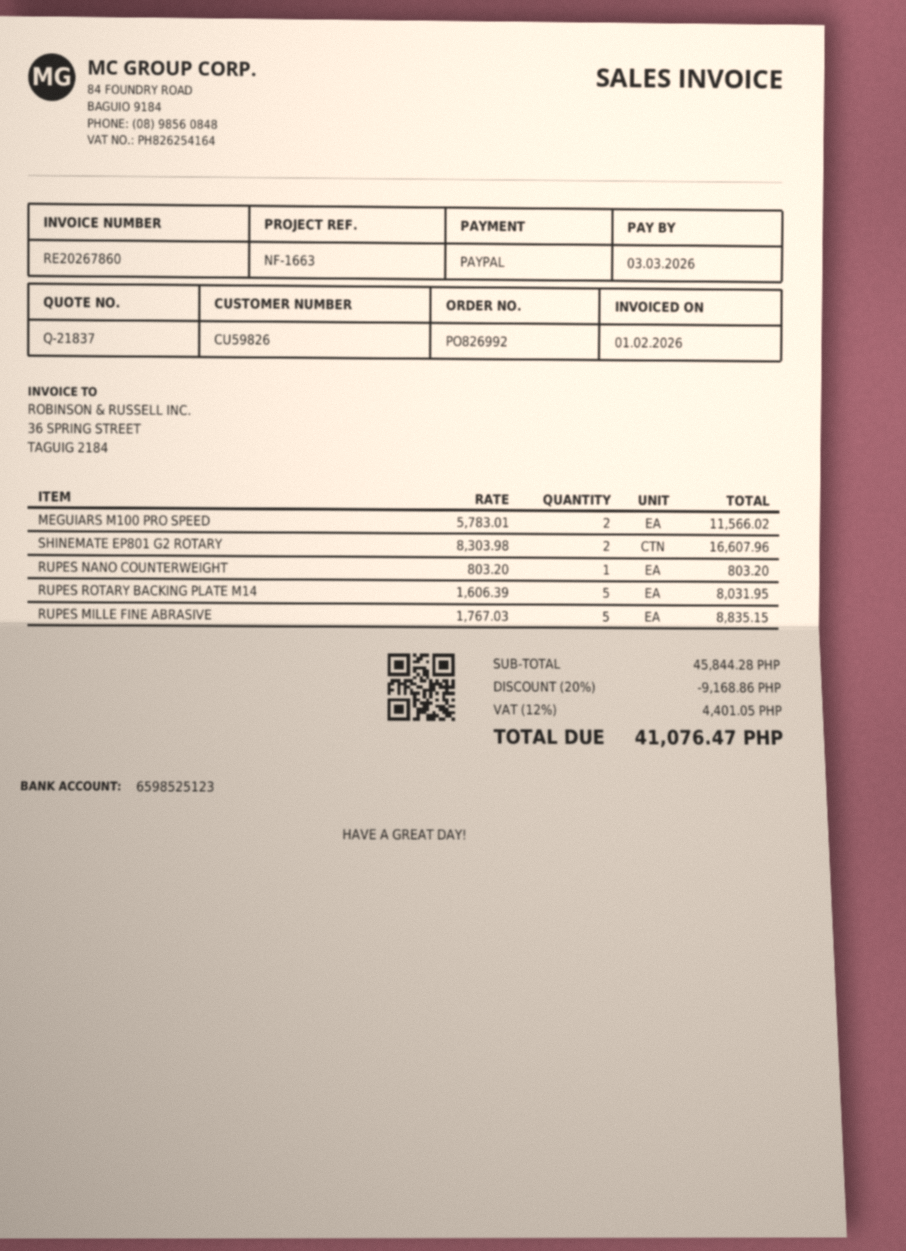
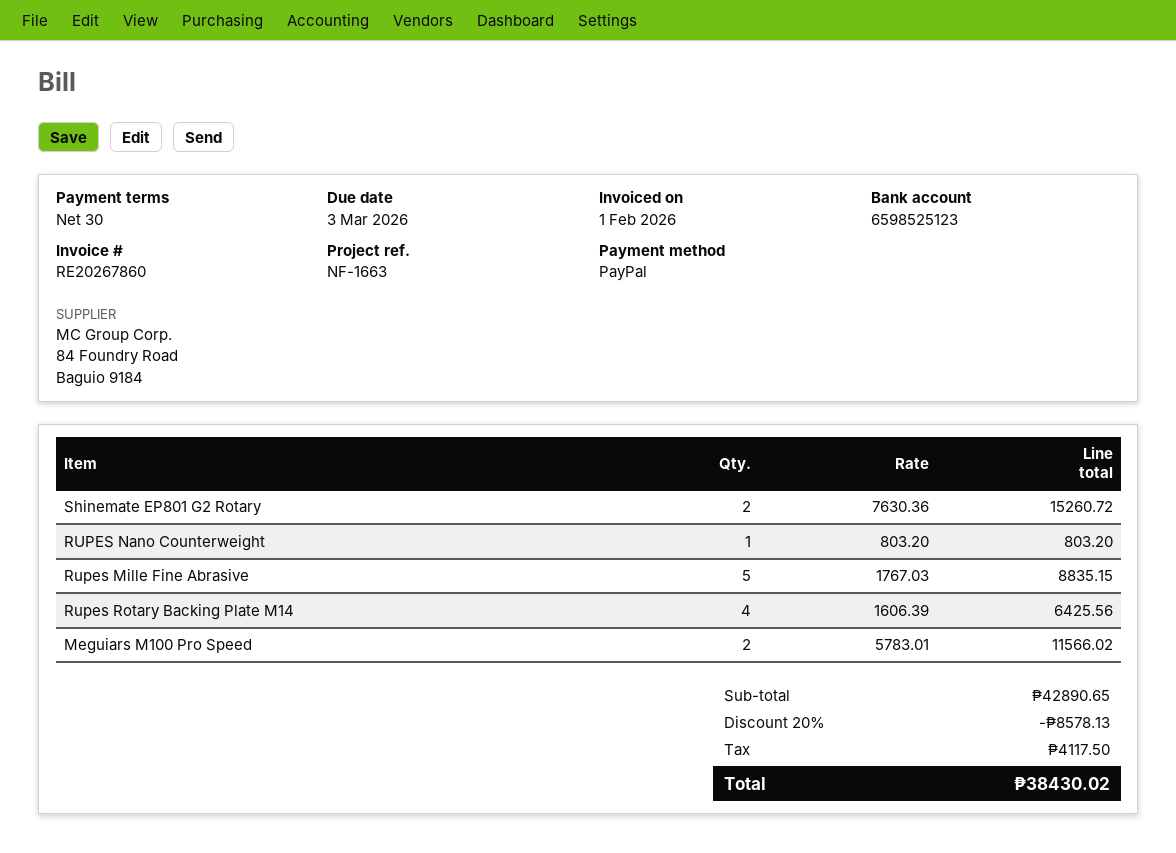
SHINEMATE EP801 G2 ROTARY: 2 x 8303.98 = 16607.96 -> 2 x 7630.36 = 15260.72
RUPES ROTARY BACKING PLATE M14: 5 x 1606.39 = 8031.95 -> 4 x 1606.39 = 6425.56
subtotal: 45844.28 -> 42890.65
discount: 20% = 9168.86 -> 20% = 8578.13
tax: 4401.05 -> 4117.50
total: 41076.47 -> 38430.02

